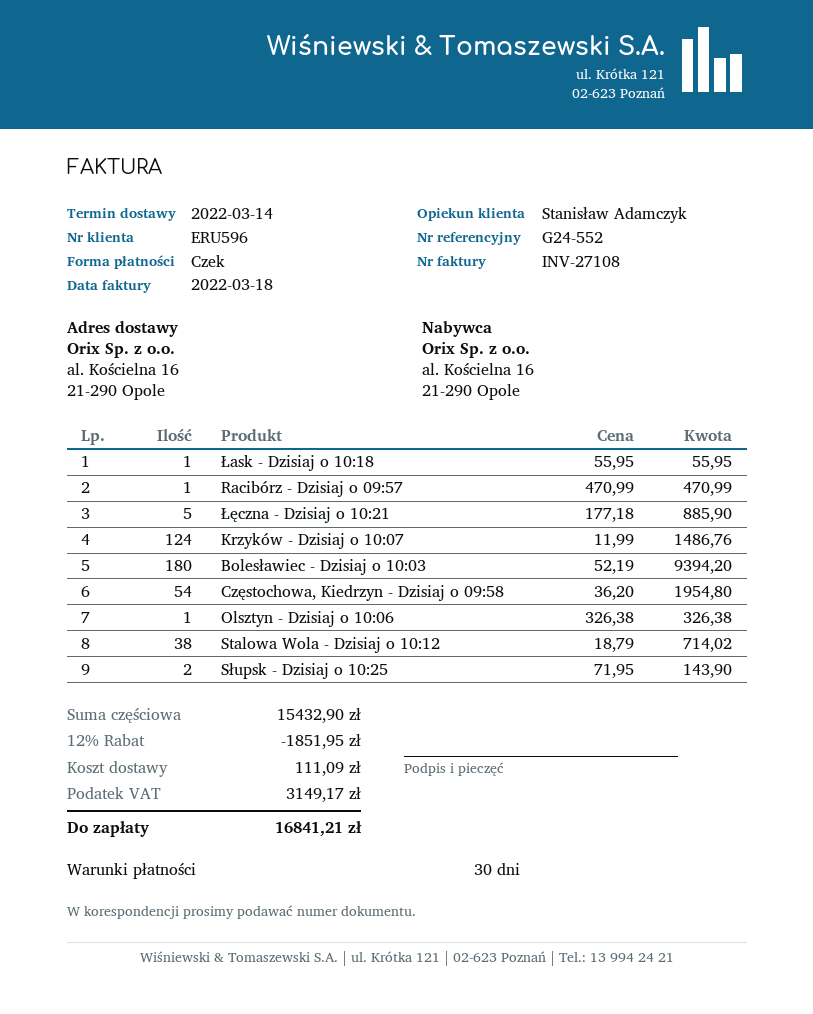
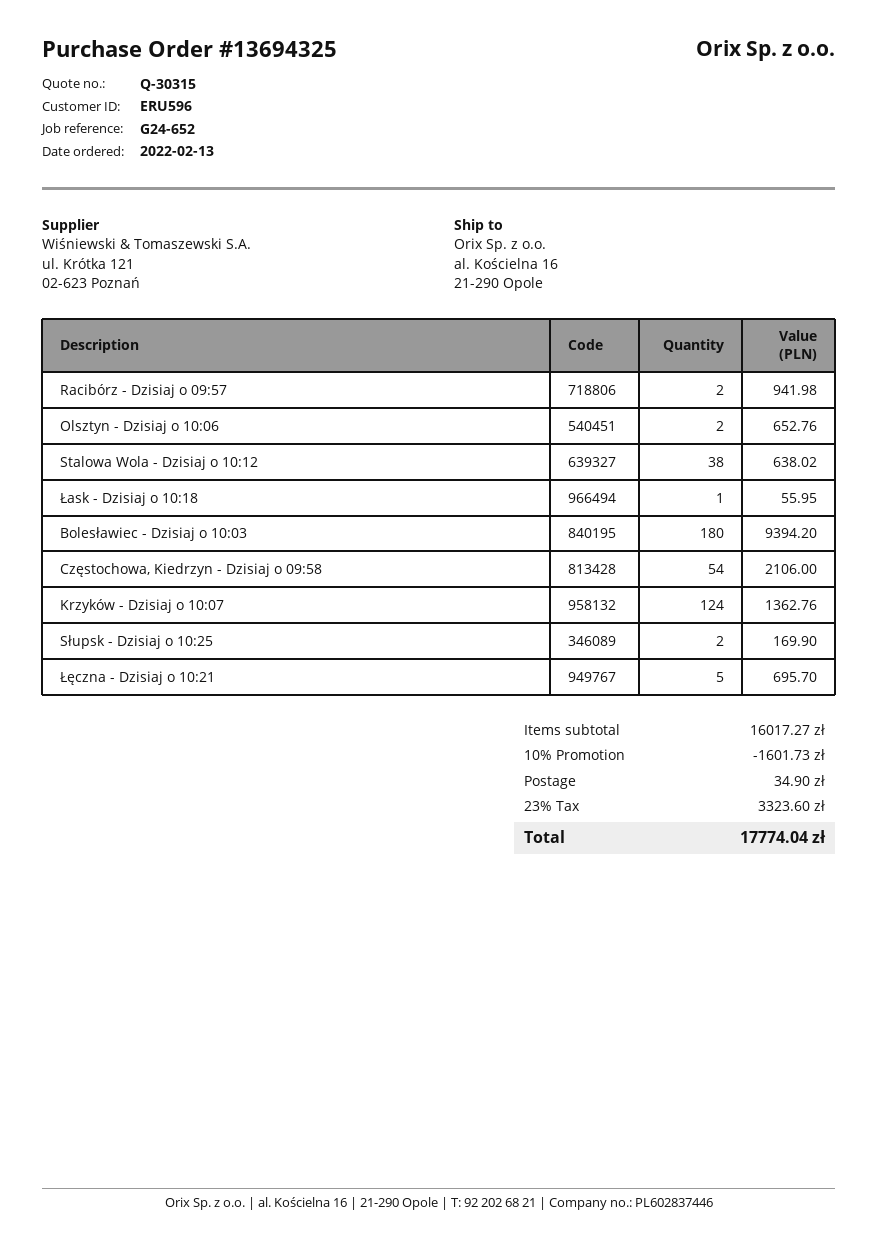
reference: G24-552 -> G24-652
Racibórz - Dzisiaj o 09:57: 1 for 470.99 -> 2 for 941.98
Łęczna - Dzisiaj o 10:21: 5 for 885.90 -> 5 for 695.70
Krzyków - Dzisiaj o 10:07: 124 for 1486.76 -> 124 for 1362.76
Częstochowa, Kiedrzyn - Dzisiaj o 09:58: 54 for 1954.80 -> 54 for 2106.00
Olsztyn - Dzisiaj o 10:06: 1 for 326.38 -> 2 for 652.76
Stalowa Wola - Dzisiaj o 10:12: 38 for 714.02 -> 38 for 638.02
Słupsk - Dzisiaj o 10:25: 2 for 143.90 -> 2 for 169.90
subtotal: 15432.90 -> 16017.27
discount: 12% = 1851.95 -> 10% = 1601.73
shipping: 111.09 -> 34.90
tax: 3149.17 -> 3323.60
total: 16841.21 -> 17774.04

